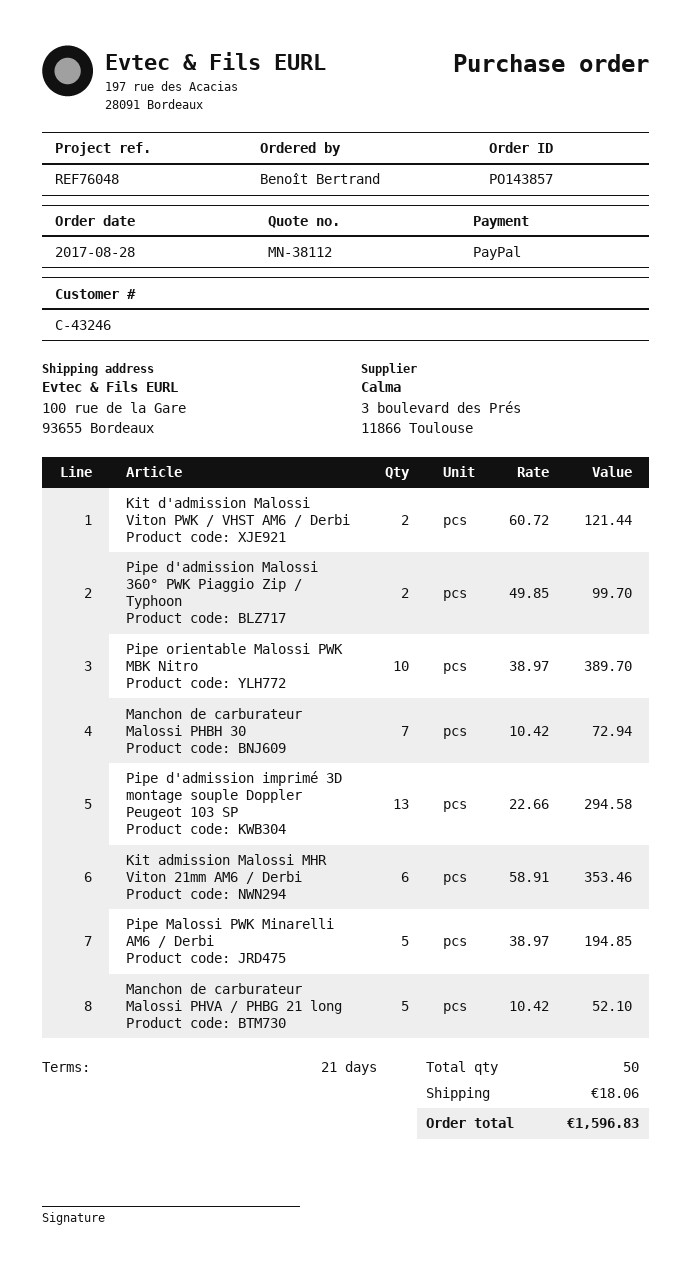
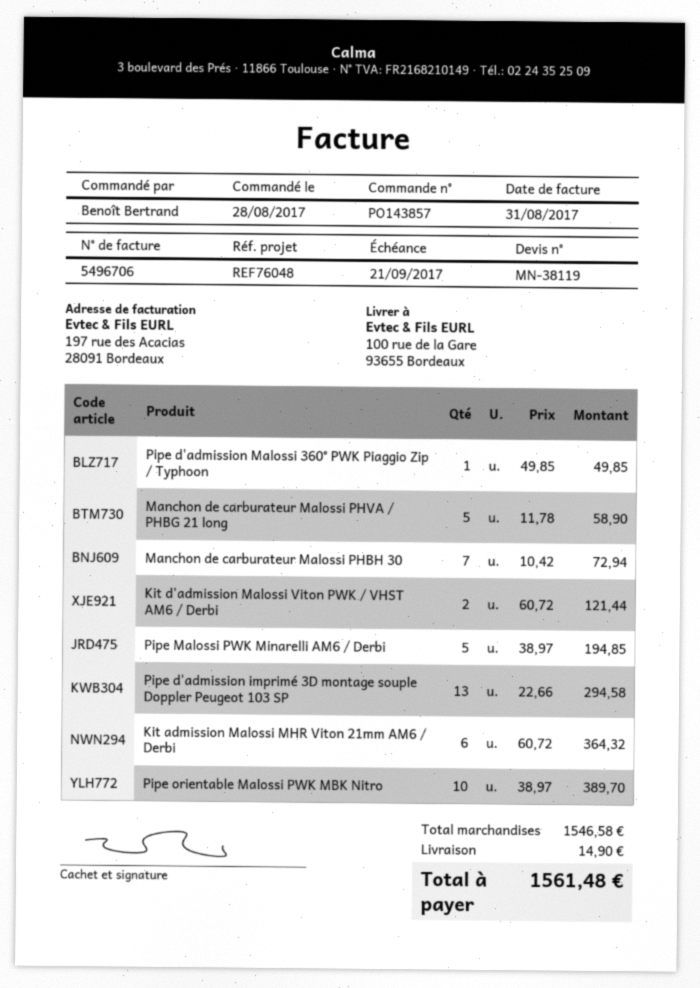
quote number: MN-38112 -> MN-38119
Pipe d'admission Malossi 360° PWK Piaggio Zip / Typhoon: 2 x 49.85 = 99.70 -> 1 x 49.85 = 49.85
Kit admission Malossi MHR Viton 21mm AM6 / Derbi: 6 x 58.91 = 353.46 -> 6 x 60.72 = 364.32
Manchon de carburateur Malossi PHVA / PHBG 21 long: 5 x 10.42 = 52.10 -> 5 x 11.78 = 58.90
shipping: 18.06 -> 14.90
total: 1596.83 -> 1561.48

